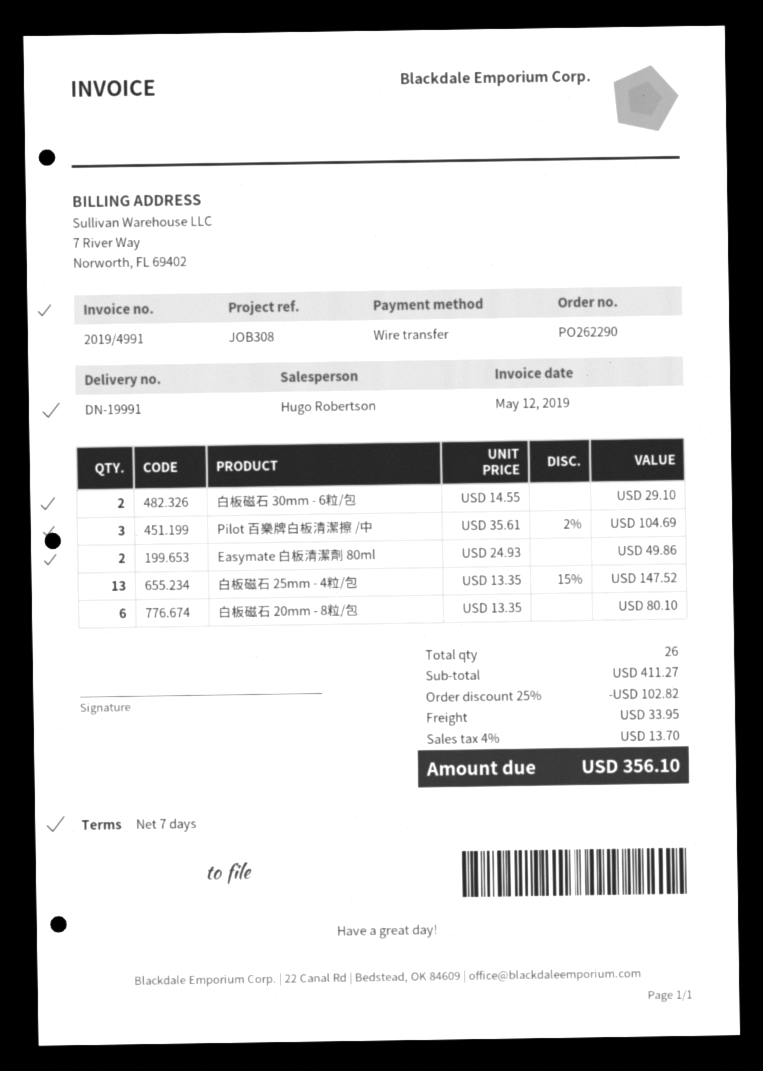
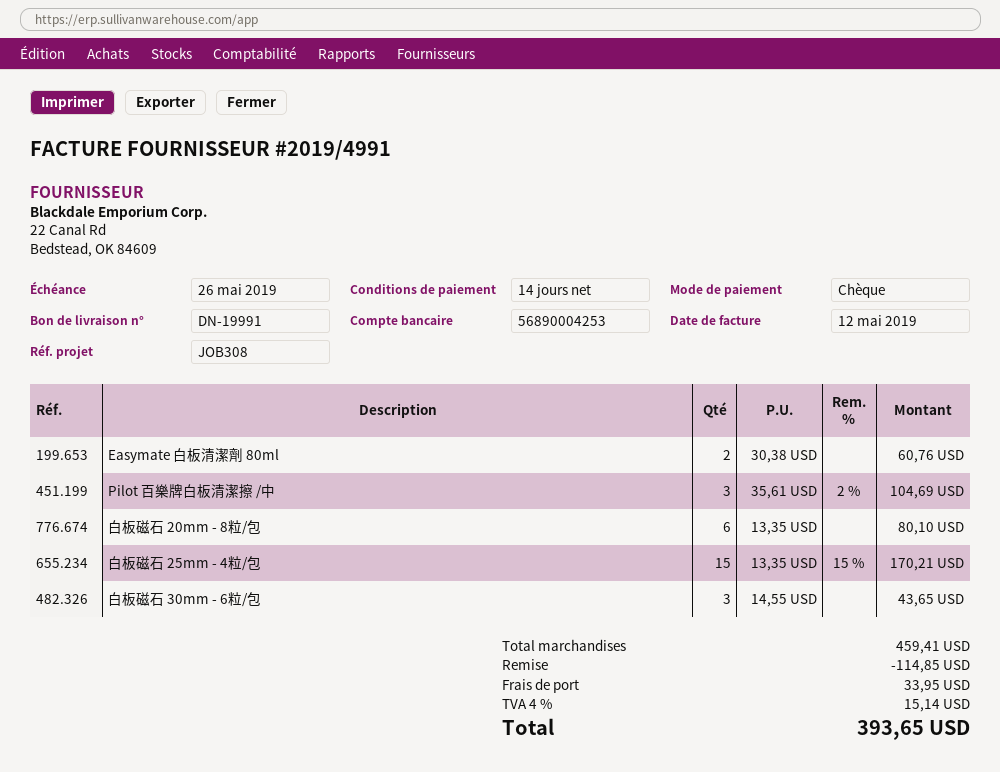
payment terms: 7 days -> 14 days
payment method: bank transfer -> cheque
白板磁石 30mm - 6粒/包: 2 x 14.55 = 29.10 -> 3 x 14.55 = 43.65
Easymate 白板清潔劑 80ml: 2 x 24.93 = 49.86 -> 2 x 30.38 = 60.76
白板磁石 25mm - 4粒/包: 13 x 13.35 - 15% = 147.52 -> 15 x 13.35 - 15% = 170.21
subtotal: 411.27 -> 459.41
discount: 102.82 -> 114.85
tax: 4% = 13.70 -> 4% = 15.14
total: 356.10 -> 393.65

